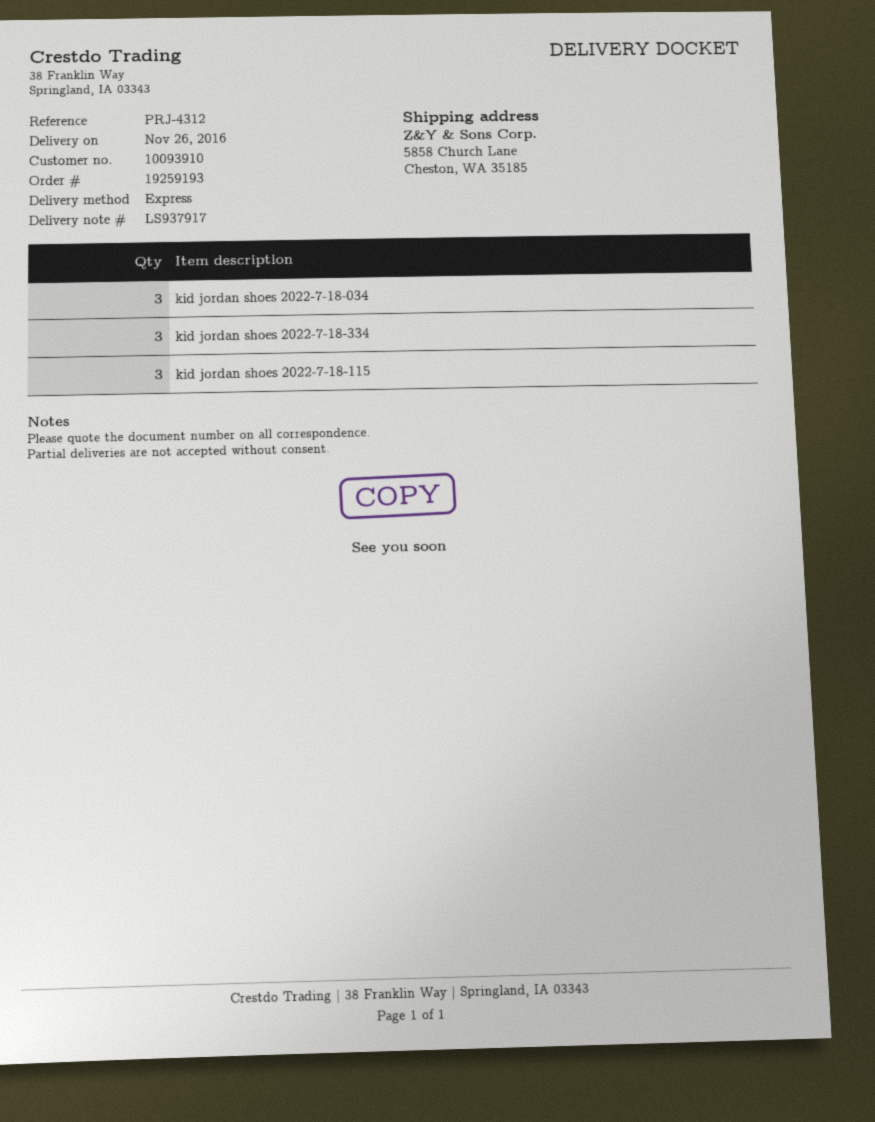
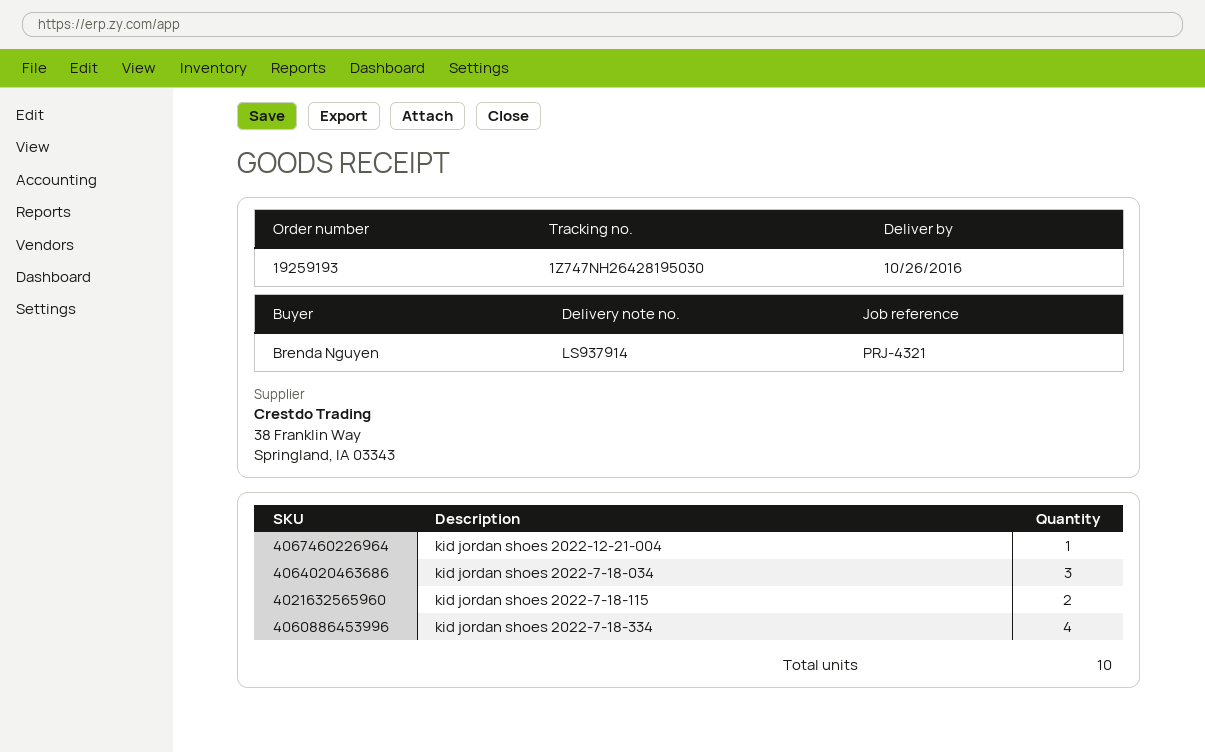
delivery note number: LS937917 -> LS937914
delivery date: 2016-11-26 -> 2016-10-26
reference: PRJ-4312 -> PRJ-4321
kid jordan shoes 2022-7-18-334: 3 -> 4
kid jordan shoes 2022-7-18-115: 3 -> 2
kid jordan shoes 2022-12-21-004: none -> 1

